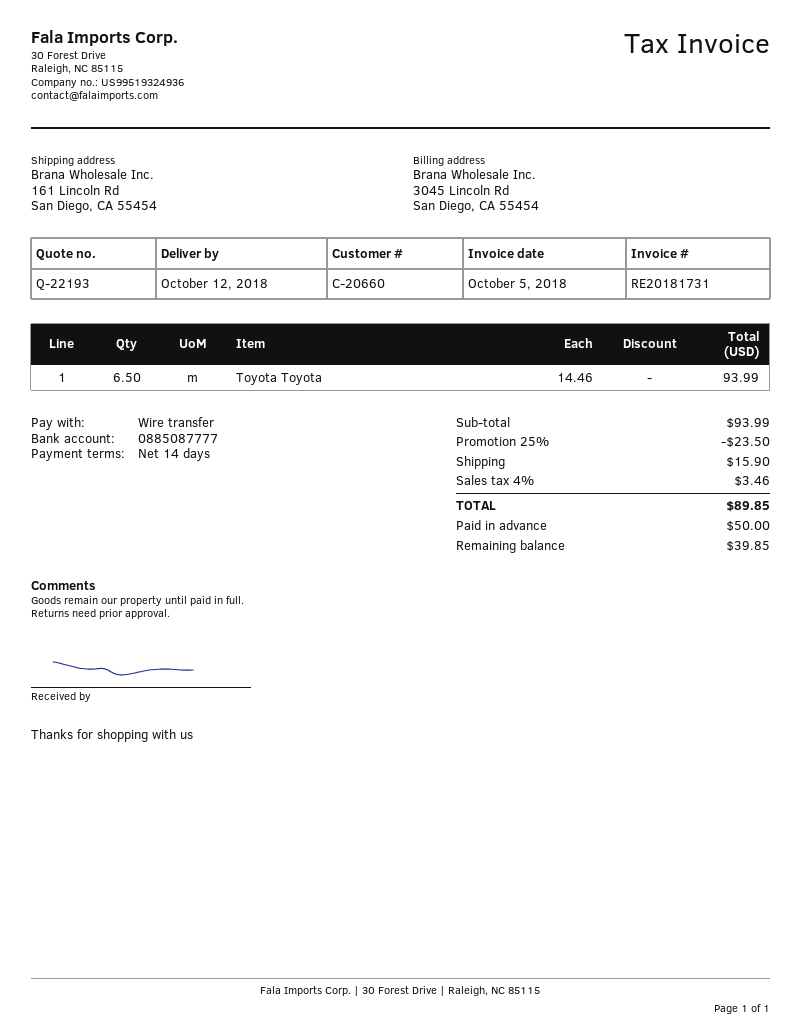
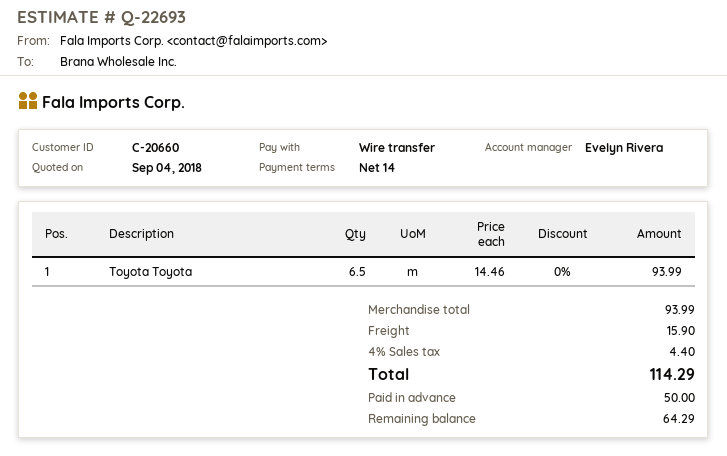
quote number: Q-22193 -> Q-22693
discount: 25% = 23.50 -> none
tax: 4% = 3.46 -> 4% = 4.40
total: 89.85 -> 114.29
balance: 39.85 -> 64.29

